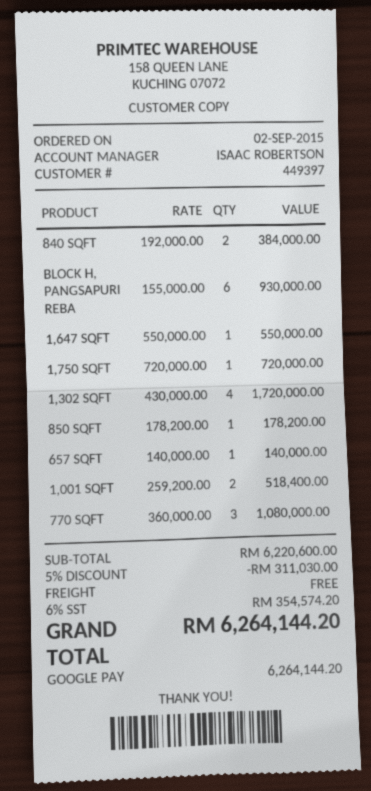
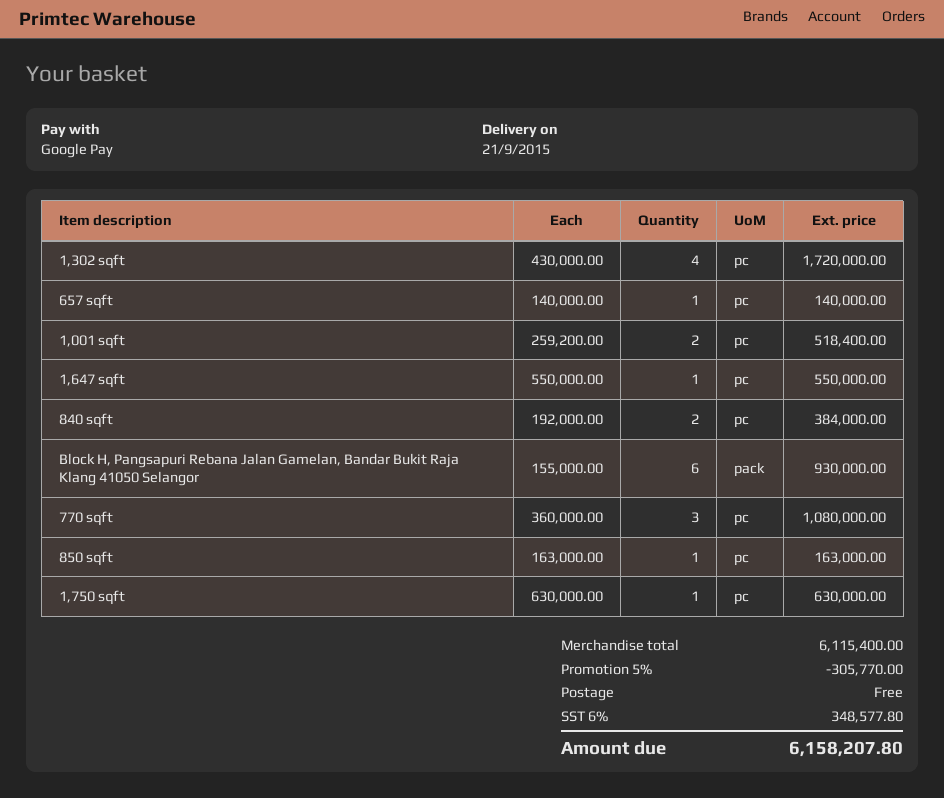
1,750 SQFT: 1 x 720000.00 = 720000.00 -> 1 x 630000.00 = 630000.00
850 SQFT: 1 x 178200.00 = 178200.00 -> 1 x 163000.00 = 163000.00
subtotal: 6220600.00 -> 6115400.00
discount: 5% = 311030.00 -> 5% = 305770.00
tax: 6% = 354574.20 -> 6% = 348577.80
total: 6264144.20 -> 6158207.80

